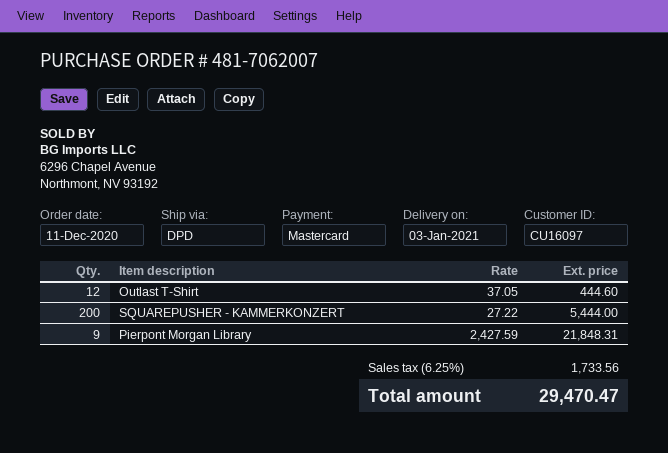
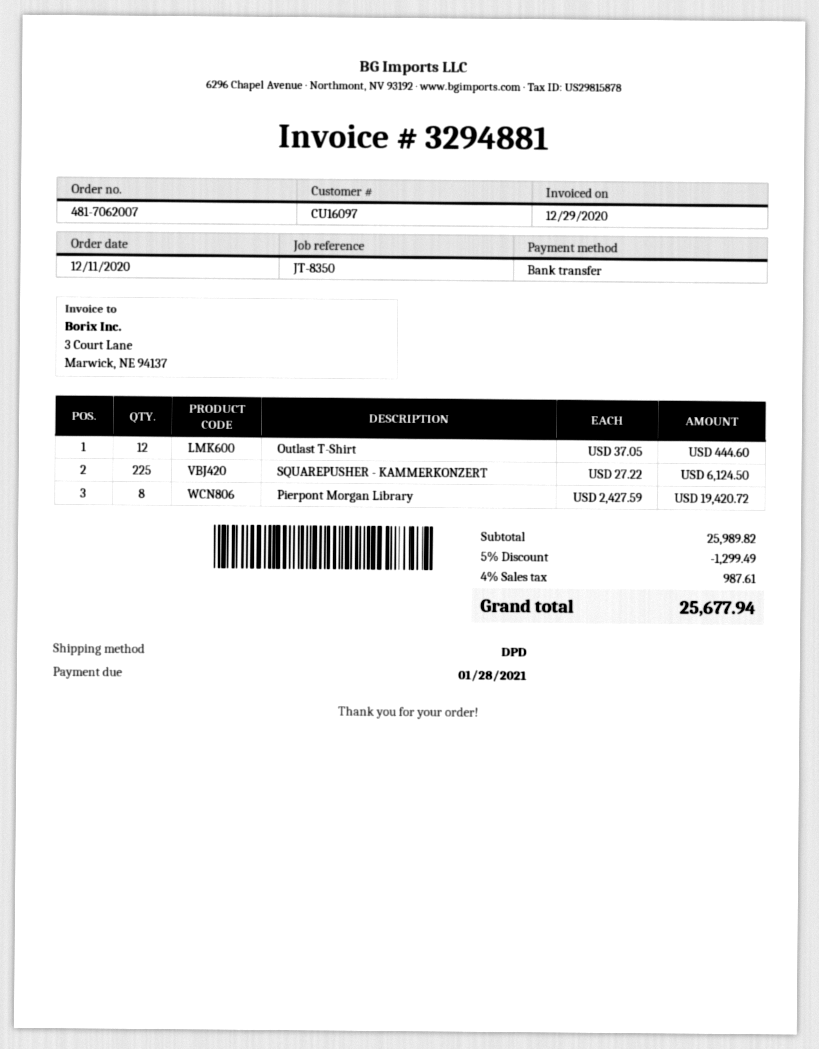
payment method: Mastercard -> bank transfer
SQUAREPUSHER - KAMMERKONZERT: 200 x 27.22 = 5444.00 -> 225 x 27.22 = 6124.50
Pierpont Morgan Library: 9 x 2427.59 = 21848.31 -> 8 x 2427.59 = 19420.72
discount: none -> 5% = 1299.49
tax: 6.25% = 1733.56 -> 4% = 987.61
total: 29470.47 -> 25677.94

